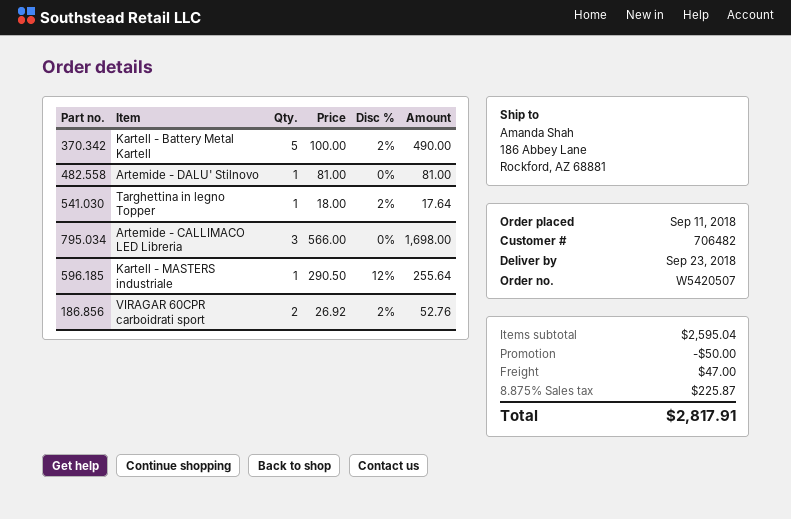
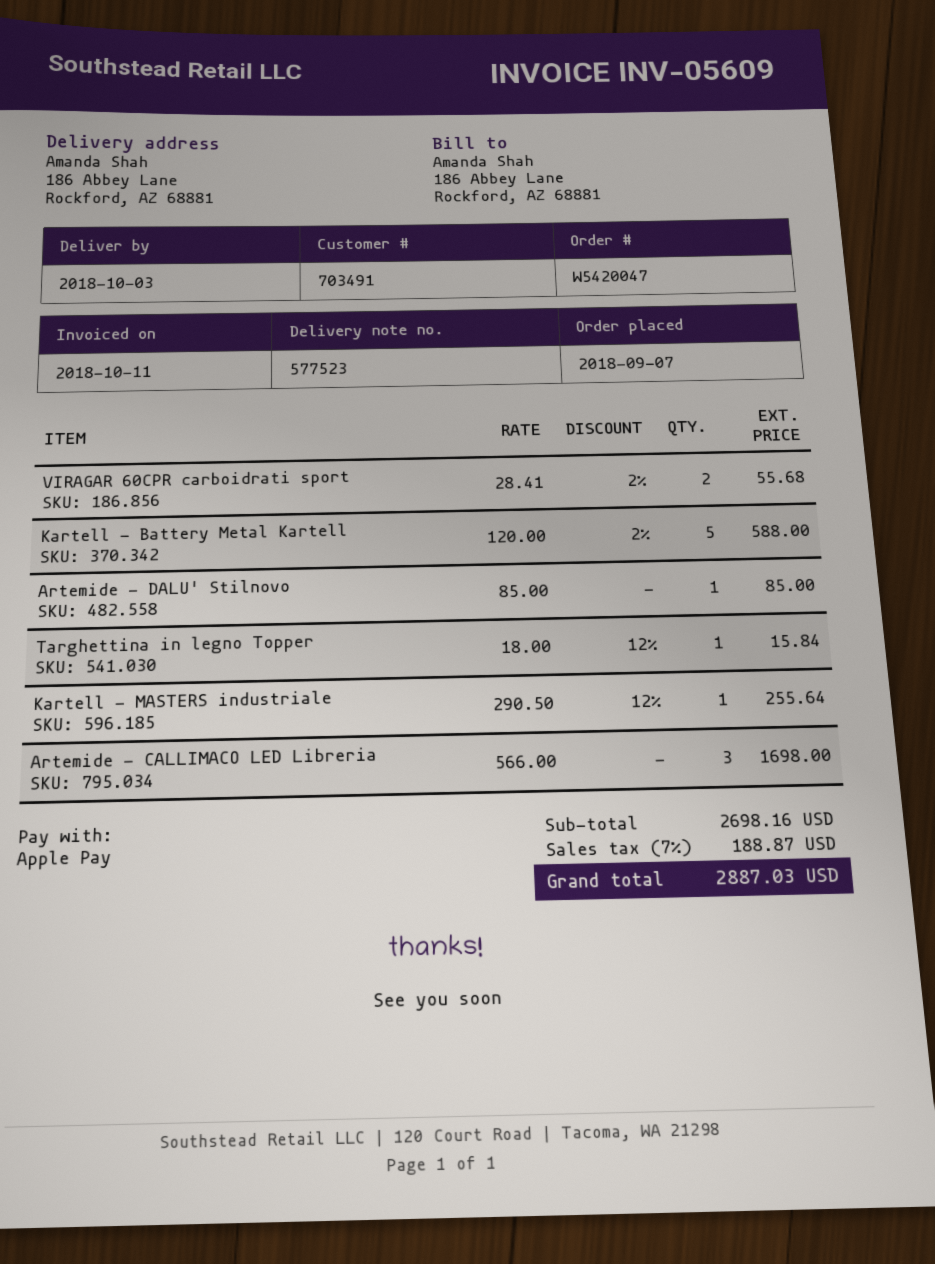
order number: W5420507 -> W5420047
order date: 2018-09-11 -> 2018-09-07
delivery date: 2018-09-23 -> 2018-10-03
customer number: 706482 -> 703491
Kartell - Battery Metal Kartell: 5 x 100.00 - 2% = 490.00 -> 5 x 120.00 - 2% = 588.00
Artemide - DALU' Stilnovo: 1 x 81.00 = 81.00 -> 1 x 85.00 = 85.00
Targhettina in legno Topper: 1 x 18.00 - 2% = 17.64 -> 1 x 18.00 - 12% = 15.84
VIRAGAR 60CPR carboidrati sport: 2 x 26.92 - 2% = 52.76 -> 2 x 28.41 - 2% = 55.68
subtotal: 2595.04 -> 2698.16
discount: 50.00 -> none
shipping: 47.00 -> none
tax: 8.875% = 225.87 -> 7% = 188.87
total: 2817.91 -> 2887.03

